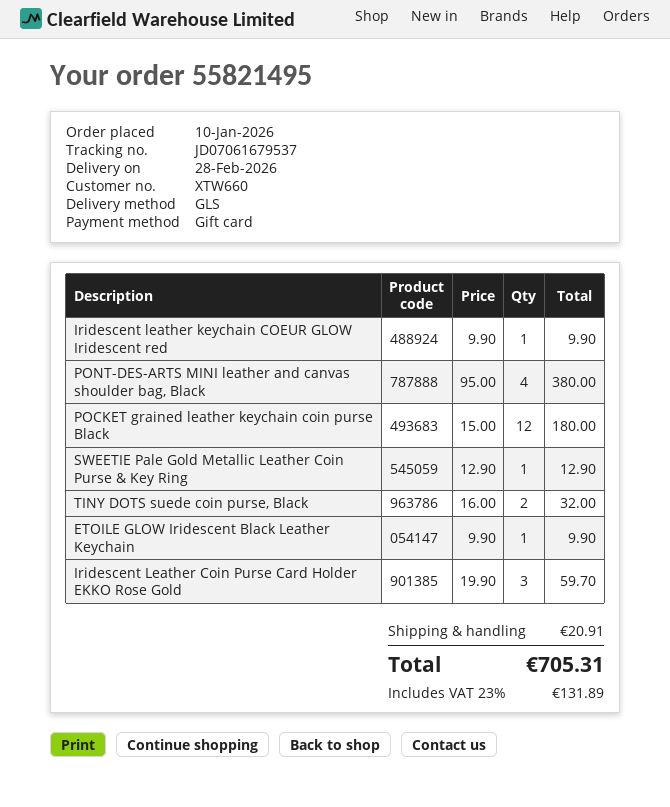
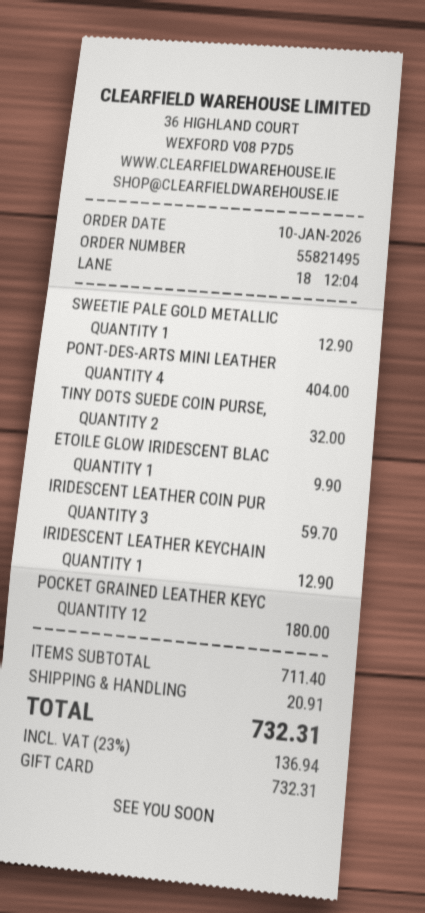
Iridescent leather keychain COEUR GLOW Iridescent red: 1 for 9.90 -> 1 for 12.90
PONT-DES-ARTS MINI leather and canvas shoulder bag, Black: 4 for 380.00 -> 4 for 404.00
tax: 23% = 131.89 -> 23% = 136.94
total: 705.31 -> 732.31

